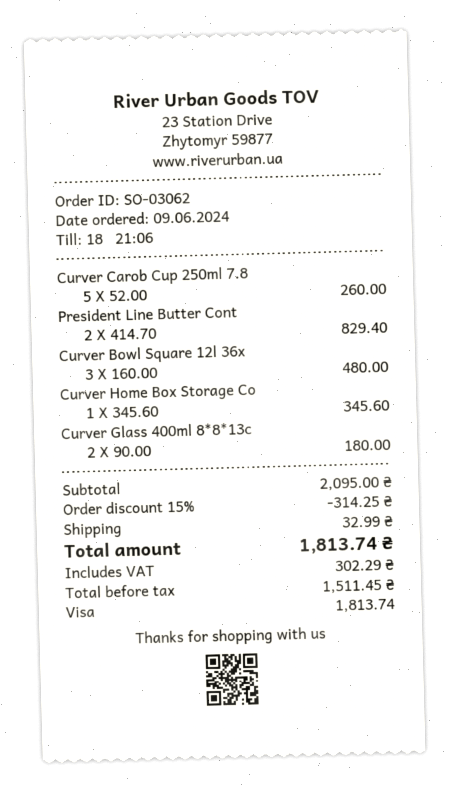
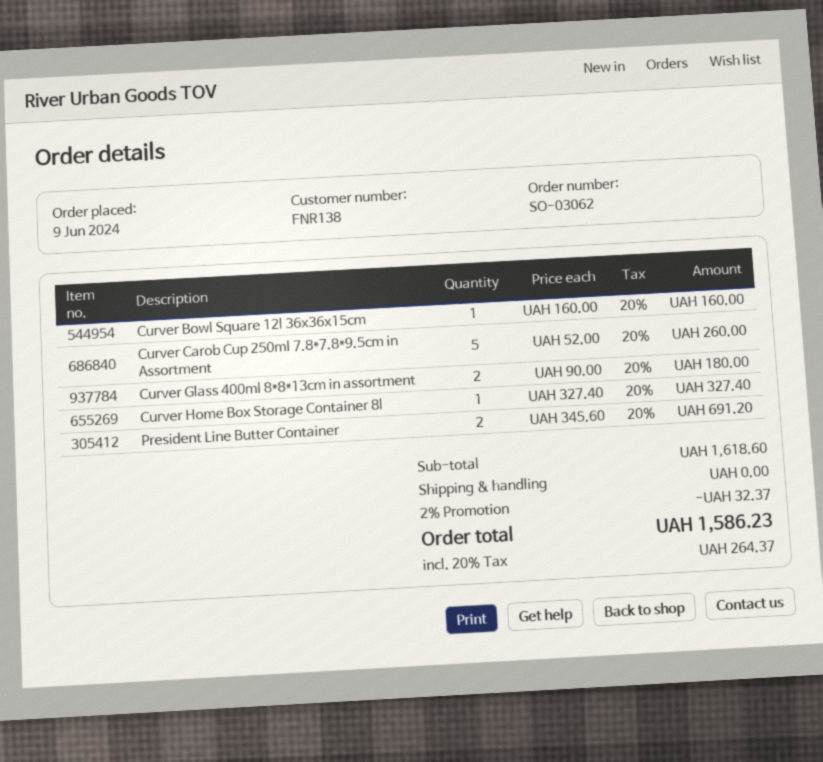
President Line Butter Cont: 2 x 414.70 = 829.40 -> 2 x 345.60 = 691.20
Curver Bowl Square 12l 36x: 3 x 160.00 = 480.00 -> 1 x 160.00 = 160.00
Curver Home Box Storage Co: 1 x 345.60 = 345.60 -> 1 x 327.40 = 327.40
subtotal: 2095.00 -> 1618.60
discount: 15% = 314.25 -> 2% = 32.37
shipping: 32.99 -> 0.00
tax: 302.29 -> 264.37
total: 1813.74 -> 1586.23

